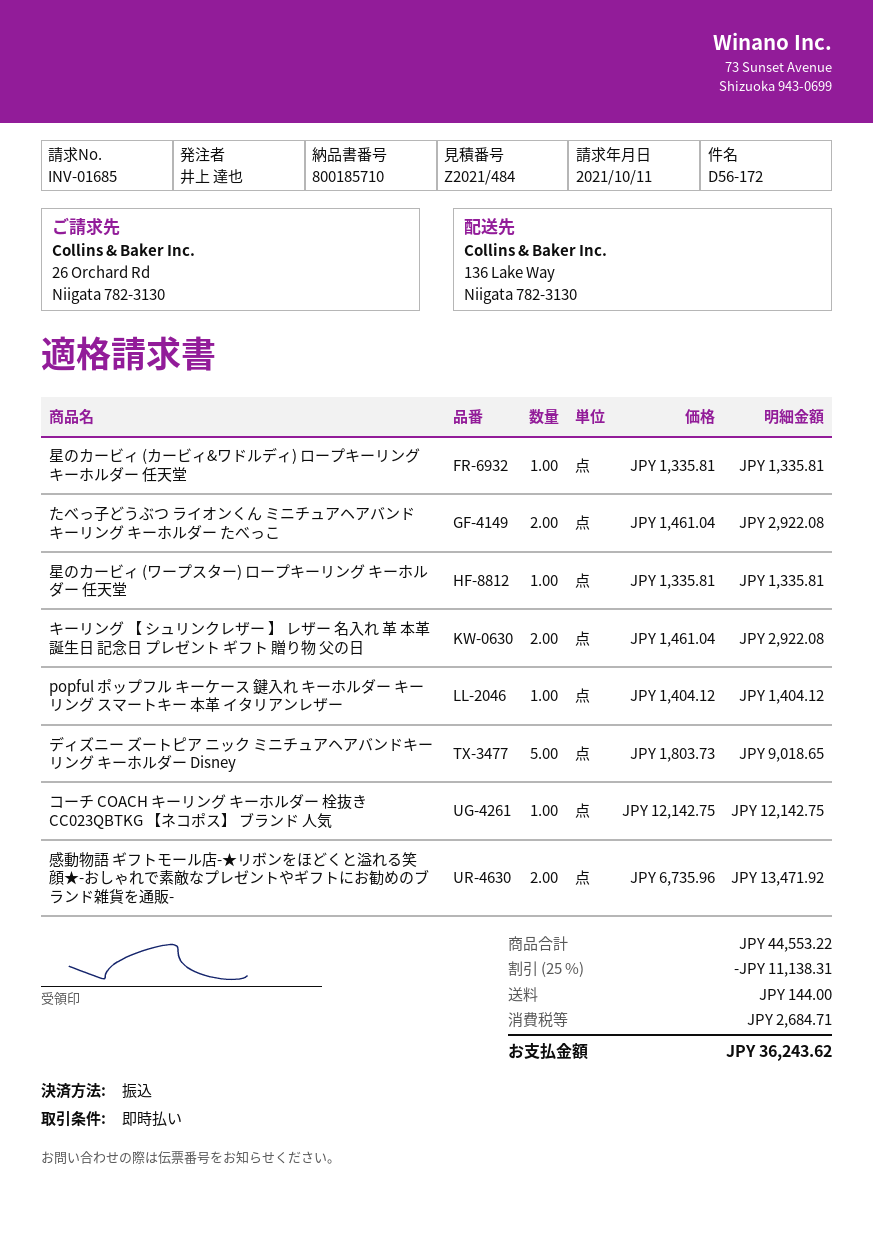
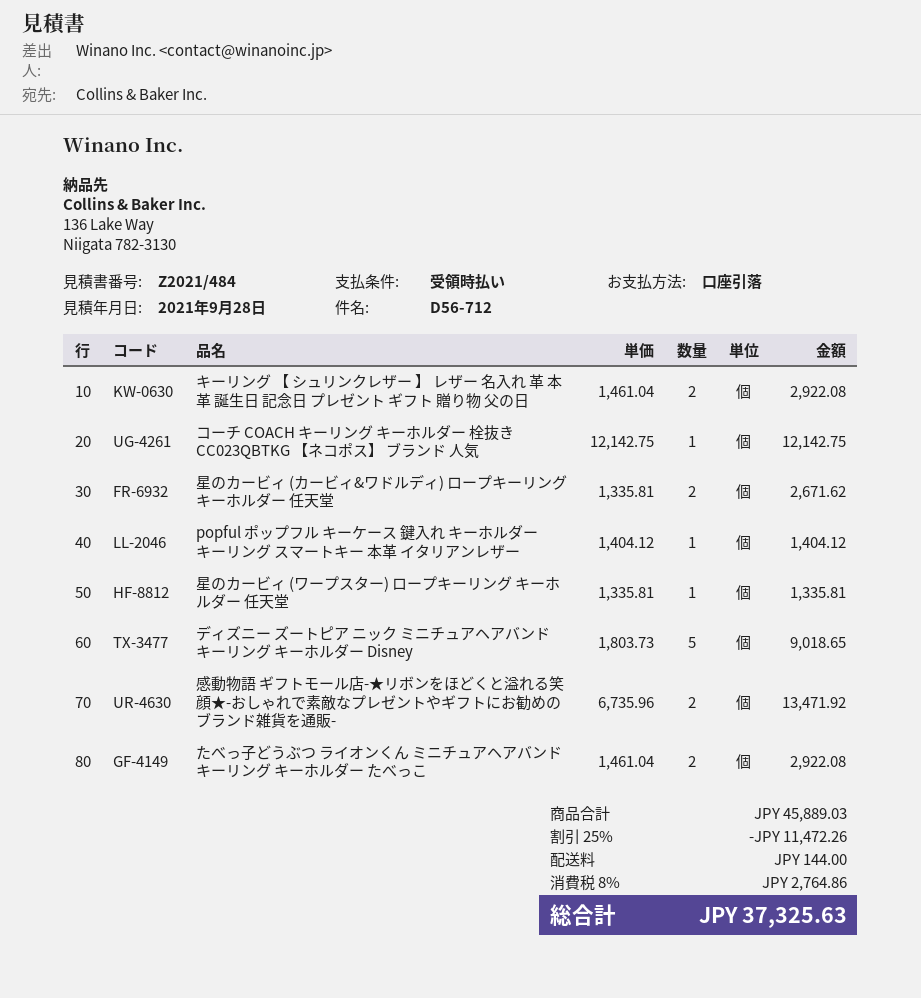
reference: D56-172 -> D56-712
payment method: bank transfer -> direct debit
星のカービィ (カービィ&ワドルディ) ロープキーリング キーホルダー 任天堂: 1 x 1335.81 = 1335.81 -> 2 x 1335.81 = 2671.62
subtotal: 44553.22 -> 45889.03
discount: 25% = 11138.31 -> 25% = 11472.26
tax: 2684.71 -> 2764.86
total: 36243.62 -> 37325.63

